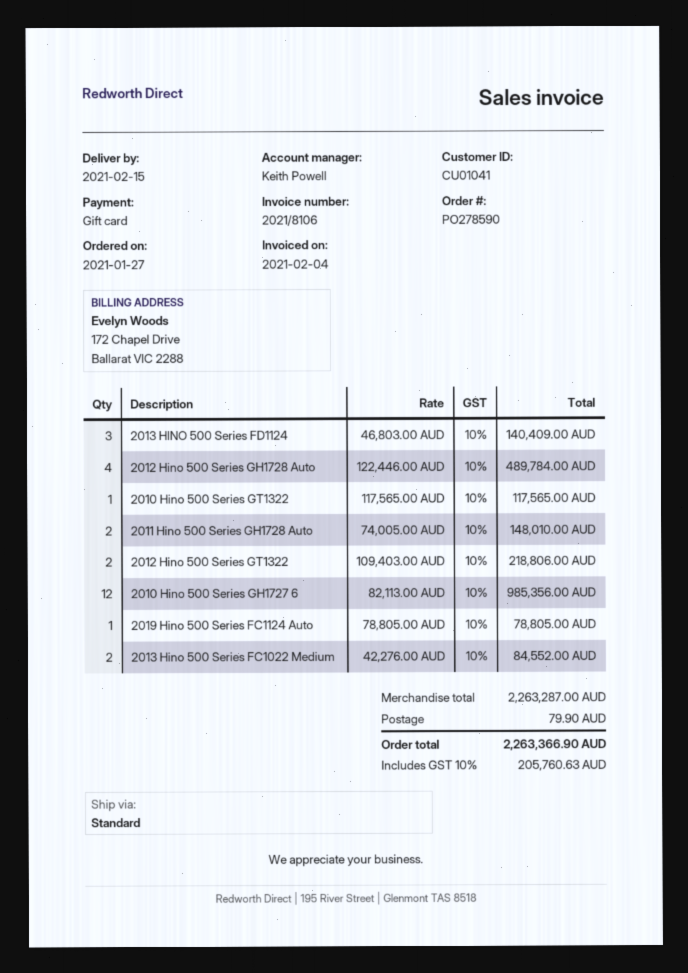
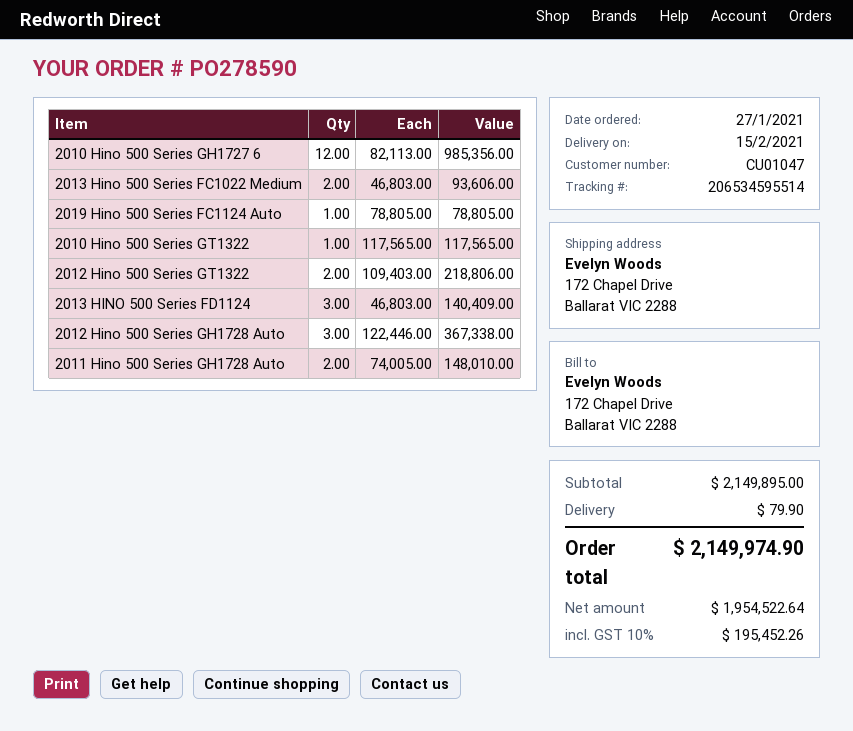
customer number: CU01041 -> CU01047
2012 Hino 500 Series GH1728 Auto: 4 x 122446.00 = 489784.00 -> 3 x 122446.00 = 367338.00
2013 Hino 500 Series FC1022 Medium: 2 x 42276.00 = 84552.00 -> 2 x 46803.00 = 93606.00
subtotal: 2263287.00 -> 2149895.00
tax: 10% = 205760.63 -> 10% = 195452.26
total: 2263366.90 -> 2149974.90

